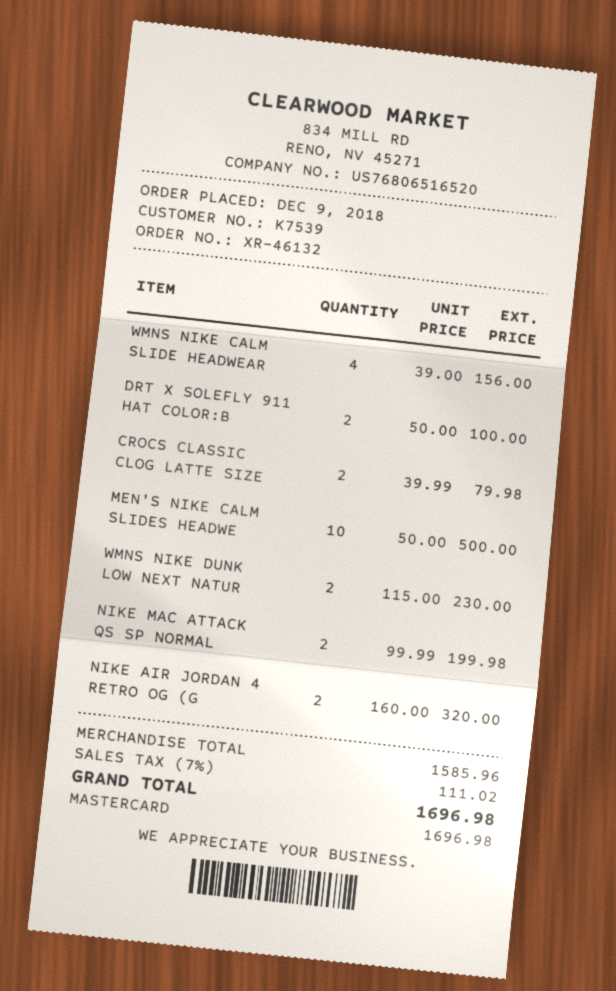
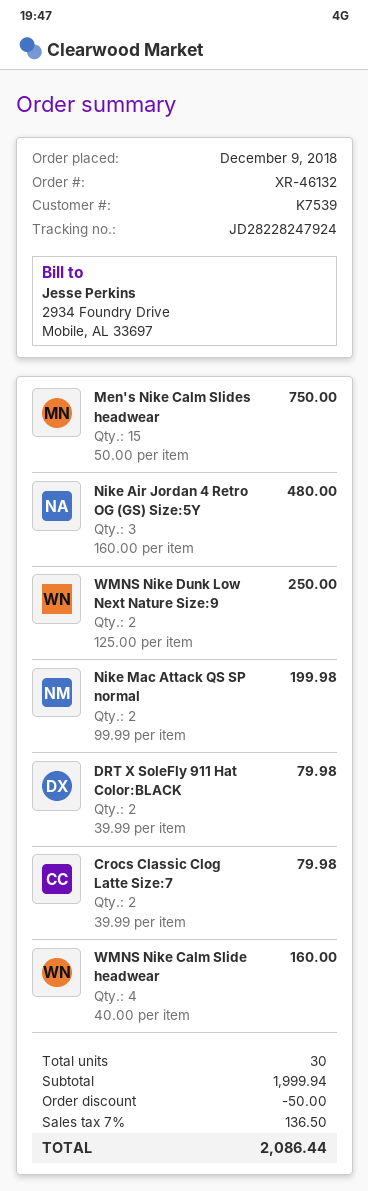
WMNS NIKE CALM SLIDE HEADWEAR: 4 x 39.00 = 156.00 -> 4 x 40.00 = 160.00
DRT X SOLEFLY 911 HAT COLOR:B: 2 x 50.00 = 100.00 -> 2 x 39.99 = 79.98
MEN'S NIKE CALM SLIDES HEADWE: 10 x 50.00 = 500.00 -> 15 x 50.00 = 750.00
WMNS NIKE DUNK LOW NEXT NATUR: 2 x 115.00 = 230.00 -> 2 x 125.00 = 250.00
NIKE AIR JORDAN 4 RETRO OG (G: 2 x 160.00 = 320.00 -> 3 x 160.00 = 480.00
subtotal: 1585.96 -> 1999.94
discount: none -> 50.00
tax: 7% = 111.02 -> 7% = 136.50
total: 1696.98 -> 2086.44

